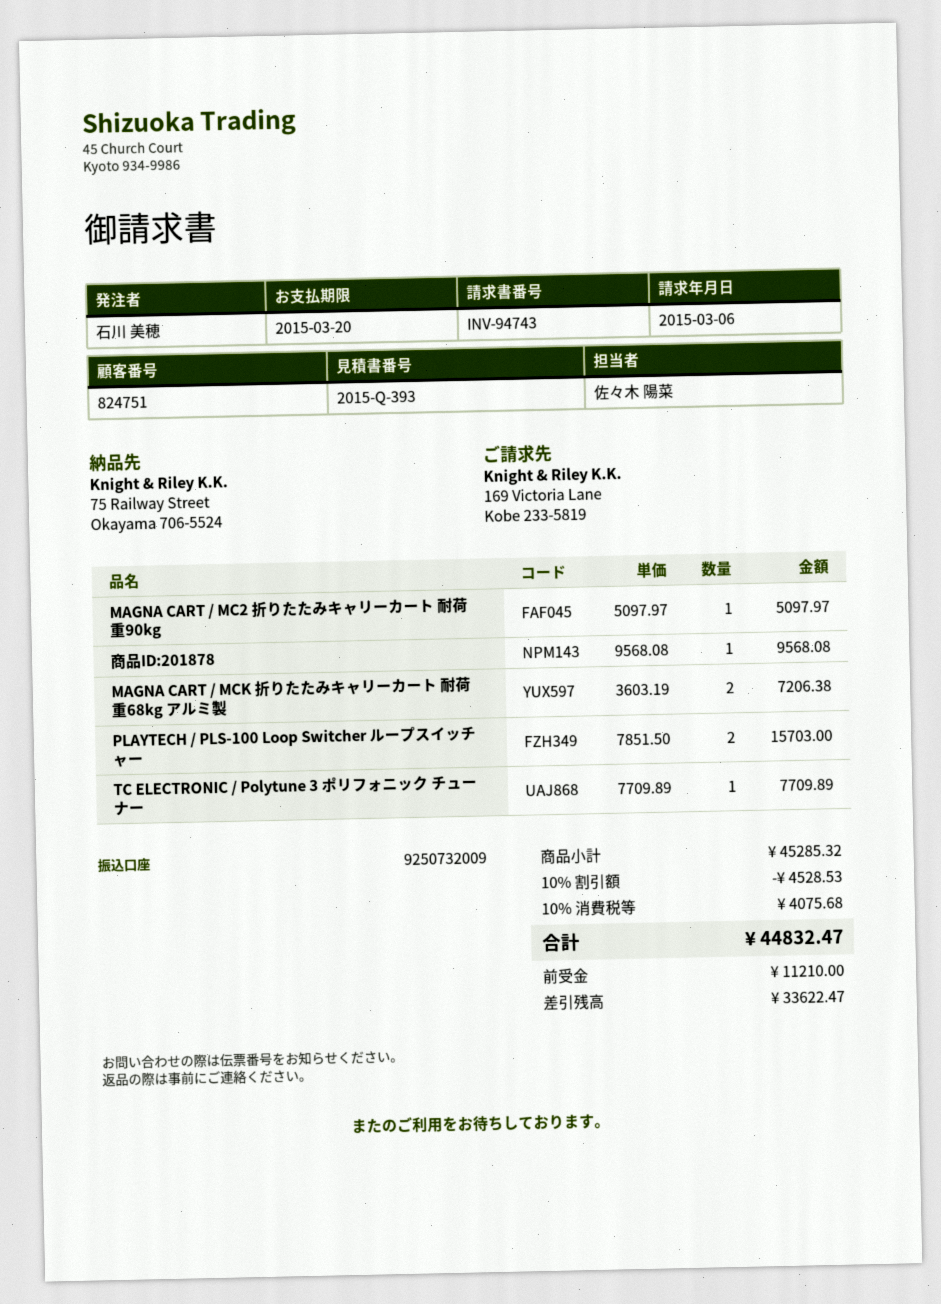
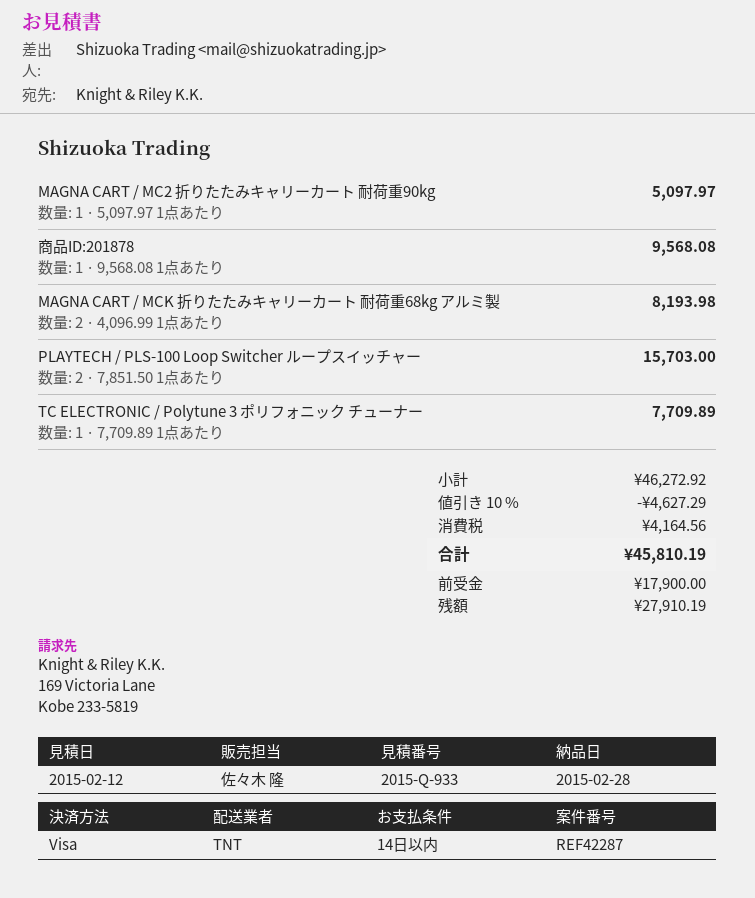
quote number: 2015-Q-393 -> 2015-Q-933
sales rep: 佐々木 陽菜 -> 佐々木 隆
MAGNA CART / MCK 折りたたみキャリーカート 耐荷重68kg アルミ製: 2 x 3603.19 = 7206.38 -> 2 x 4096.99 = 8193.98
subtotal: 45285.32 -> 46272.92
discount: 10% = 4528.53 -> 10% = 4627.29
tax: 4075.68 -> 4164.56
total: 44832.47 -> 45810.19
deposit: 11210.00 -> 17900.00
balance: 33622.47 -> 27910.19

